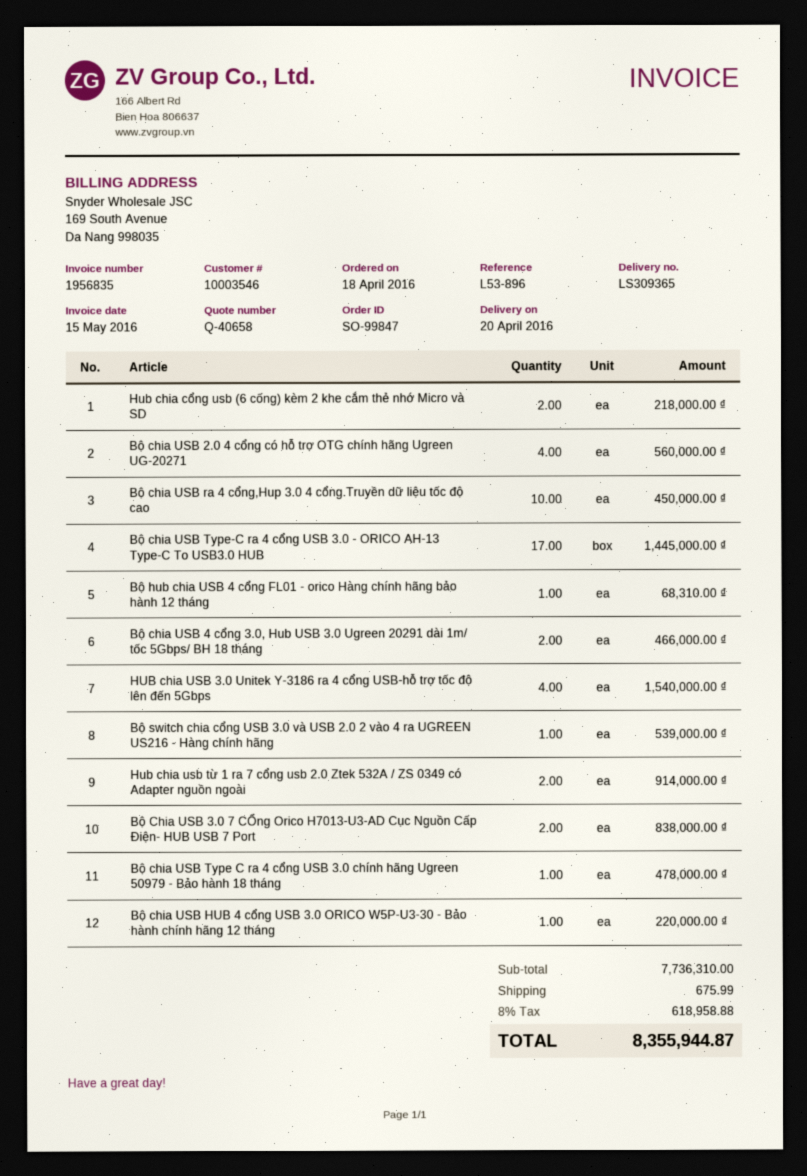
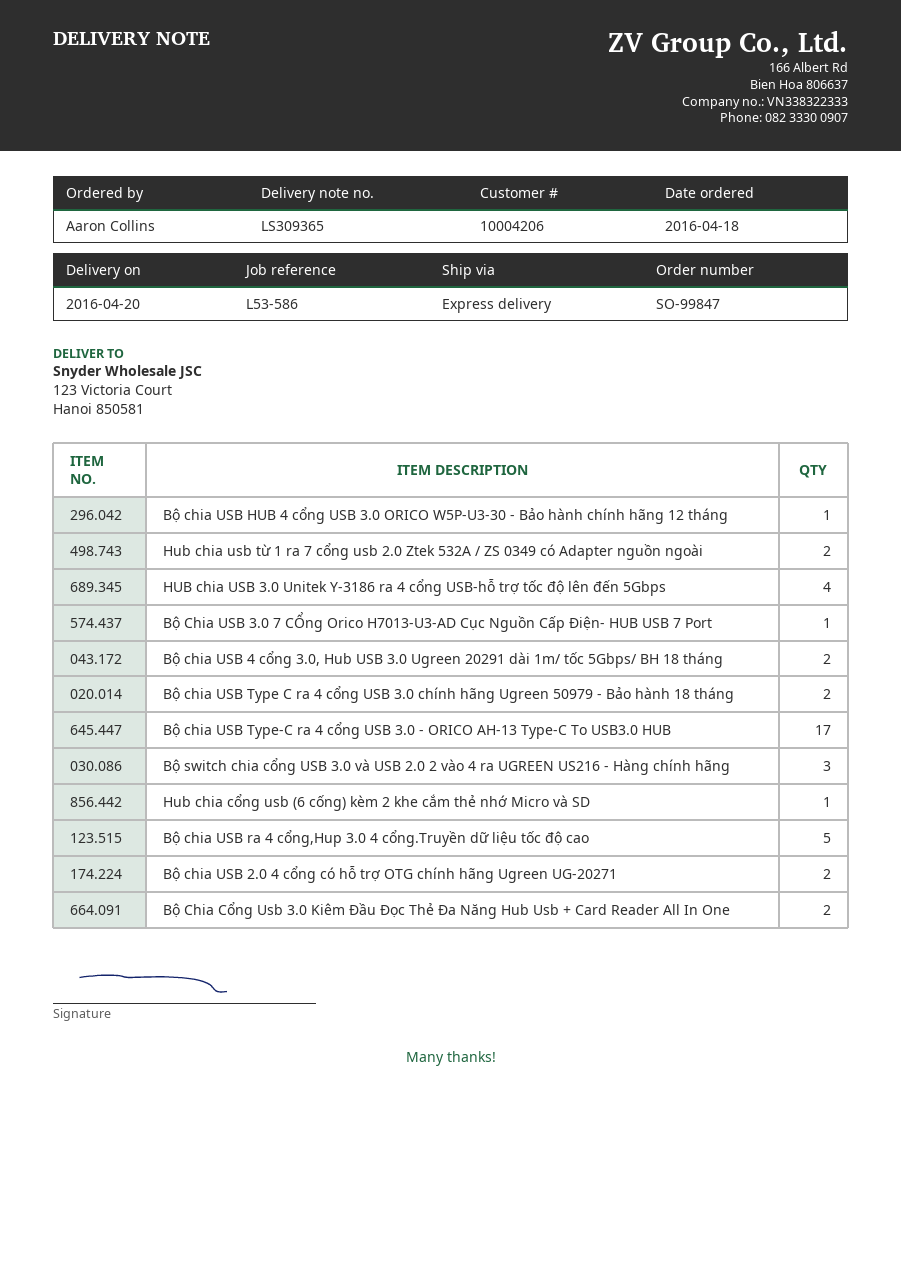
customer number: 10003546 -> 10004206
reference: L53-896 -> L53-586
Hub chia cổng usb (6 cống) kèm 2 khe cắm thẻ nhớ Micro và SD: 2 -> 1
Bộ chia USB 2.0 4 cổng có hỗ trợ OTG chính hãng Ugreen UG-20271: 4 -> 2
Bộ chia USB ra 4 cổng,Hup 3.0 4 cổng.Truyền dữ liệu tốc độ cao: 10 -> 5
Bộ hub chia USB 4 cổng FL01 - orico Hàng chính hãng bảo hành 12 tháng: 1 -> none
Bộ switch chia cổng USB 3.0 và USB 2.0 2 vào 4 ra UGREEN US216 - Hàng chính hãng: 1 -> 3
Bộ Chia USB 3.0 7 CỔng Orico H7013-U3-AD Cục Nguồn Cấp Điện- HUB USB 7 Port: 2 -> 1
Bộ chia USB Type C ra 4 cổng USB 3.0 chính hãng Ugreen 50979 - Bảo hành 18 tháng: 1 -> 2
Bộ Chia Cổng Usb 3.0 Kiêm Đầu Đọc Thẻ Đa Năng Hub Usb + Card Reader All In One: none -> 2

